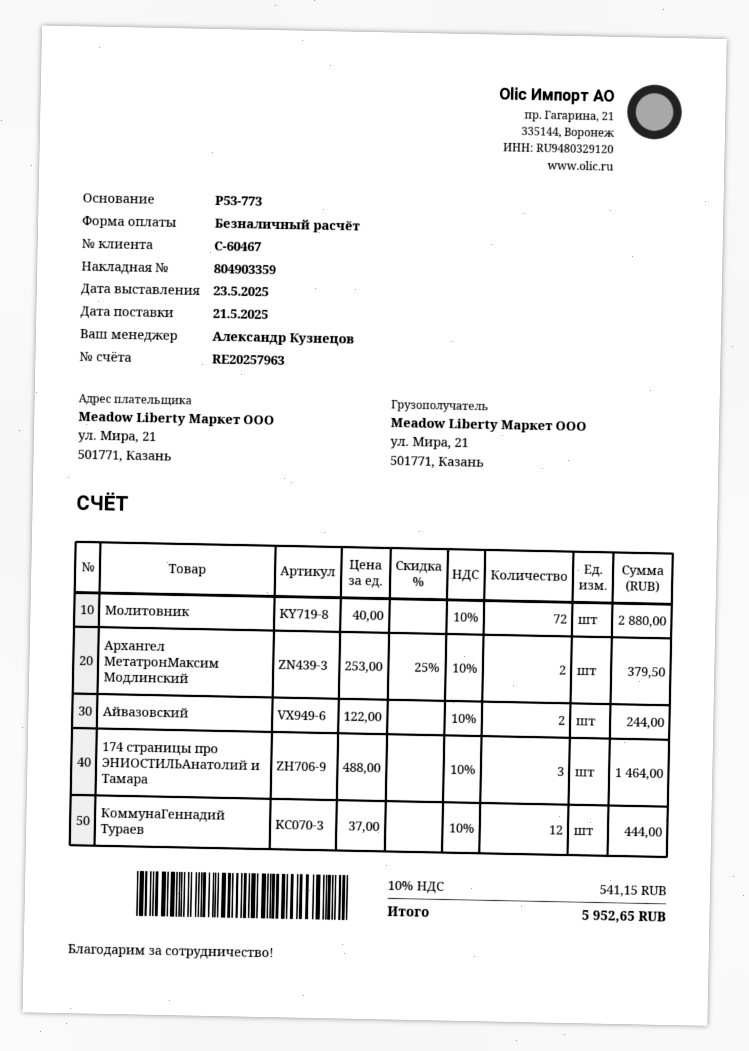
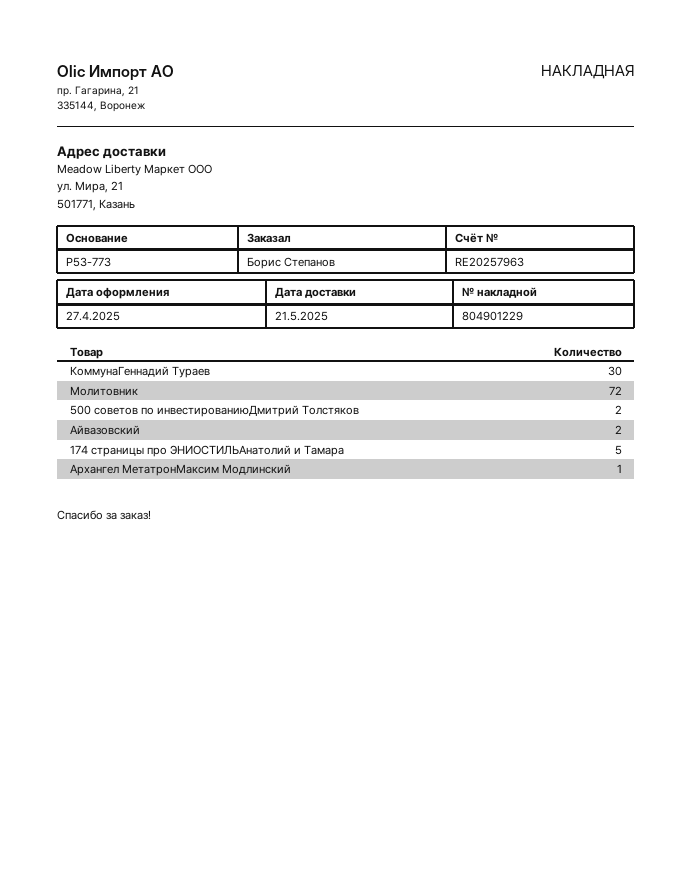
delivery note number: 804903359 -> 804901229
Архангел МетатронМаксим Модлинский: 2 -> 1
174 страницы про ЭНИОСТИЛЬАнатолий и Тамара: 3 -> 5
КоммунаГеннадий Тураев: 12 -> 30
500 советов по инвестированиюДмитрий Толстяков: none -> 2

